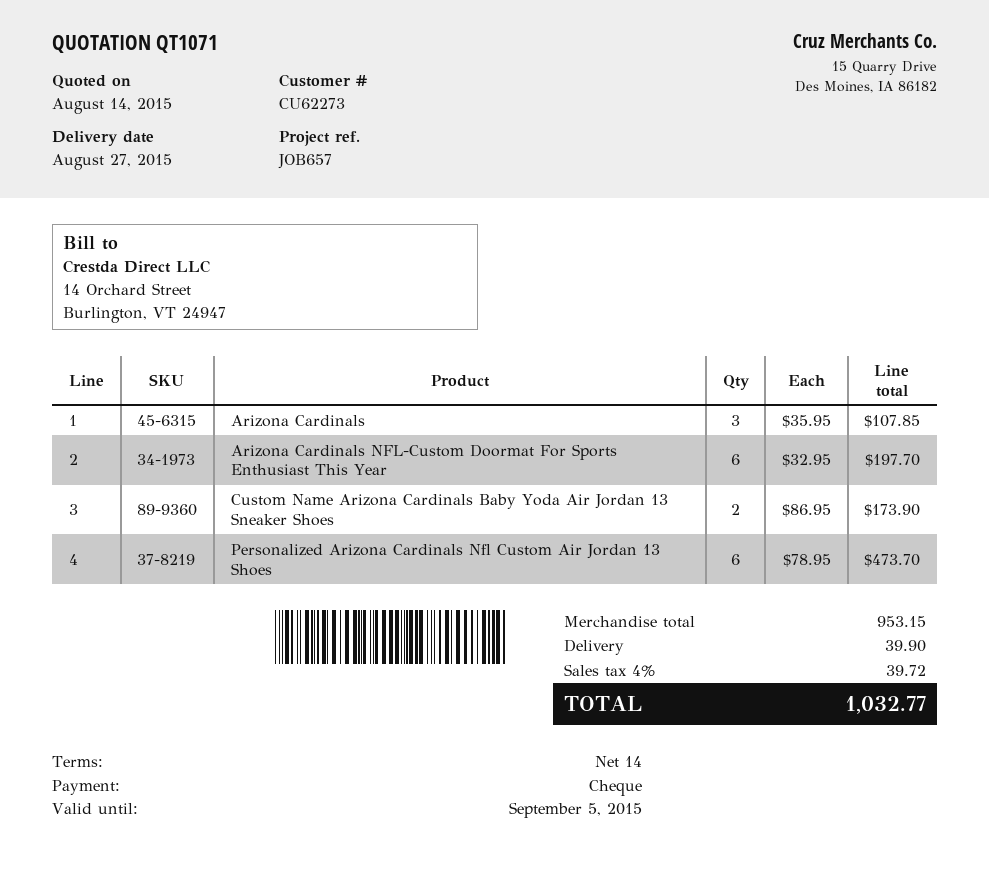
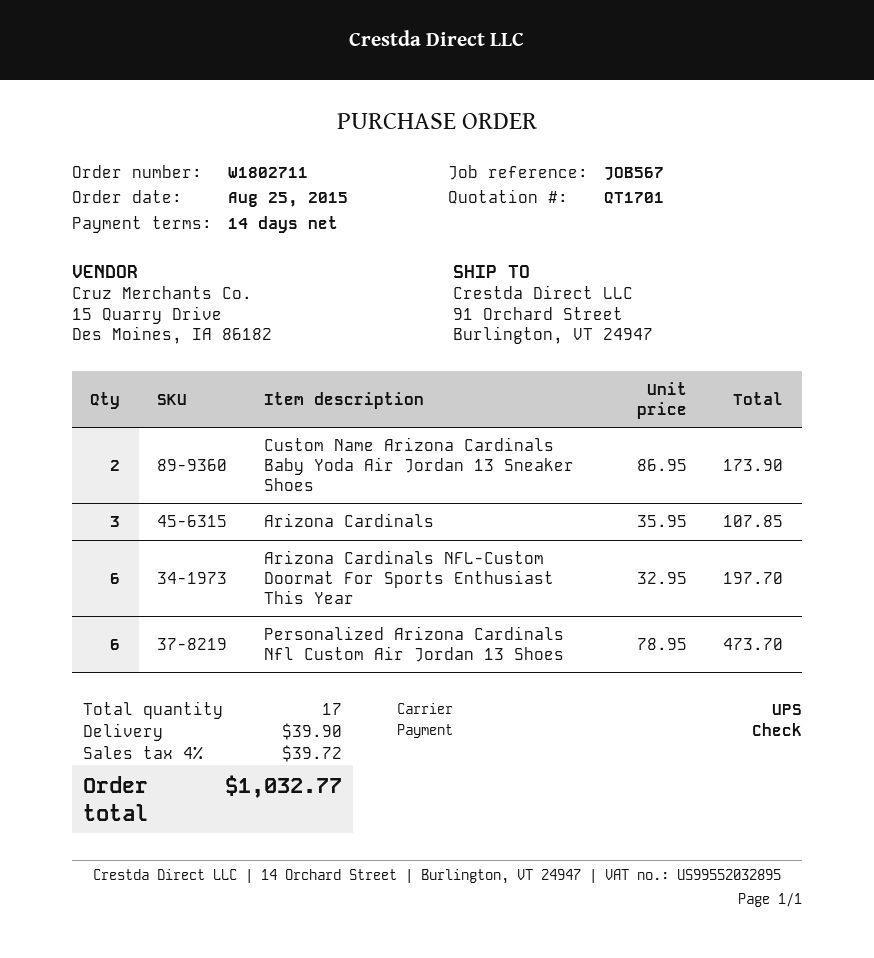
quote number: QT1071 -> QT1701
reference: JOB657 -> JOB567

